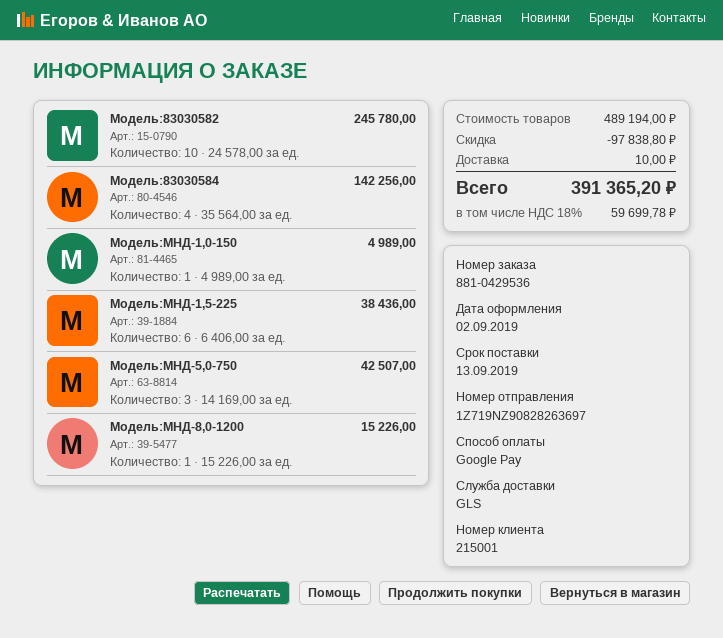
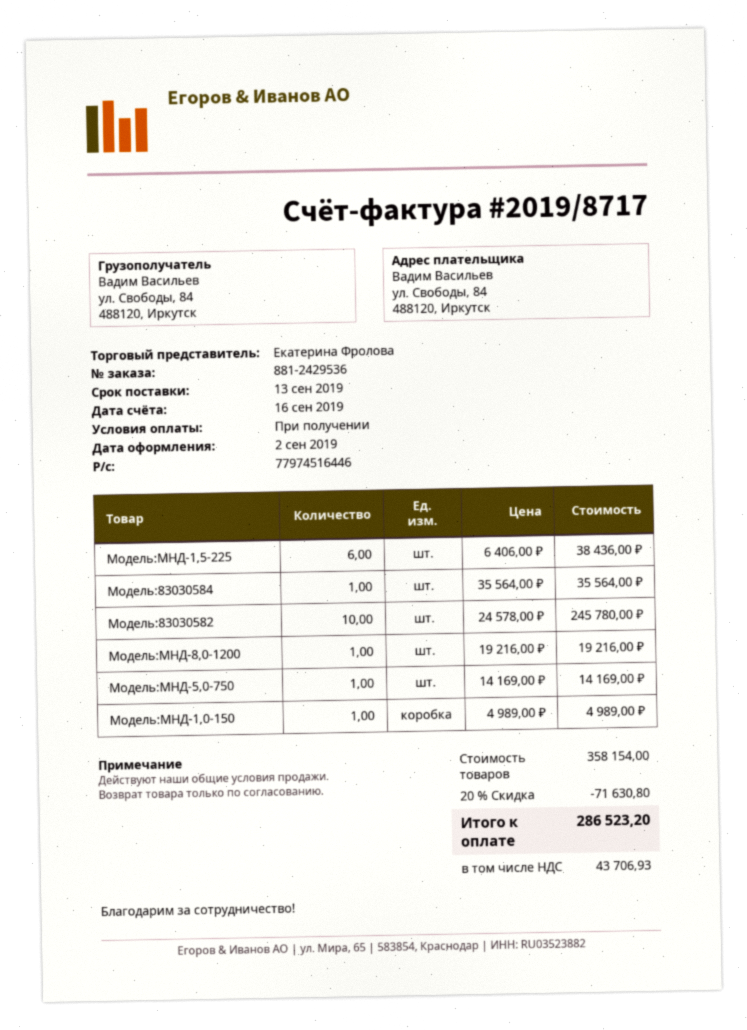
order number: 881-0429536 -> 881-2429536
Модель:83030584: 4 x 35564.00 = 142256.00 -> 1 x 35564.00 = 35564.00
Модель:МНД-5,0-750: 3 x 14169.00 = 42507.00 -> 1 x 14169.00 = 14169.00
Модель:МНД-8,0-1200: 1 x 15226.00 = 15226.00 -> 1 x 19216.00 = 19216.00
subtotal: 489194.00 -> 358154.00
discount: 97838.80 -> 71630.80
shipping: 10.00 -> none
tax: 59699.78 -> 43706.93
total: 391365.20 -> 286523.20

